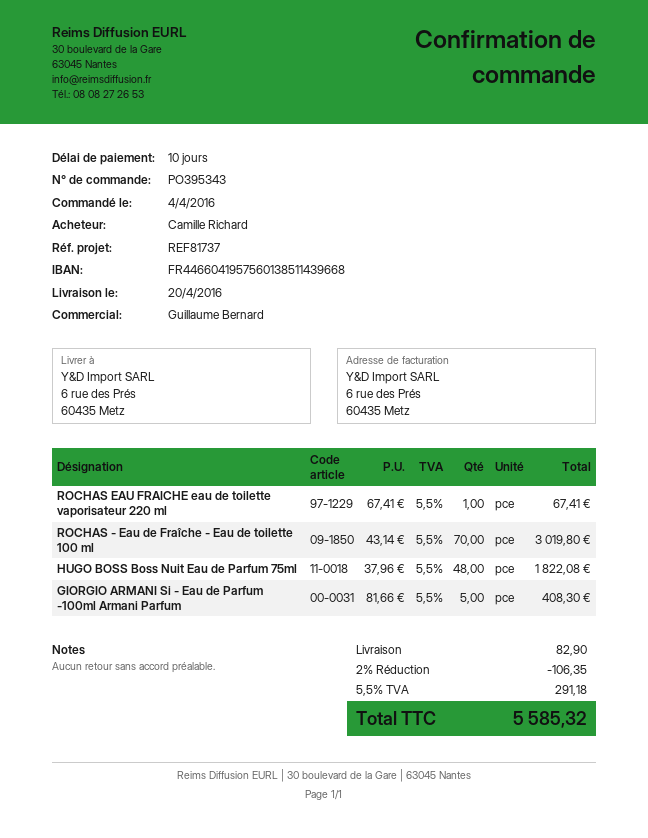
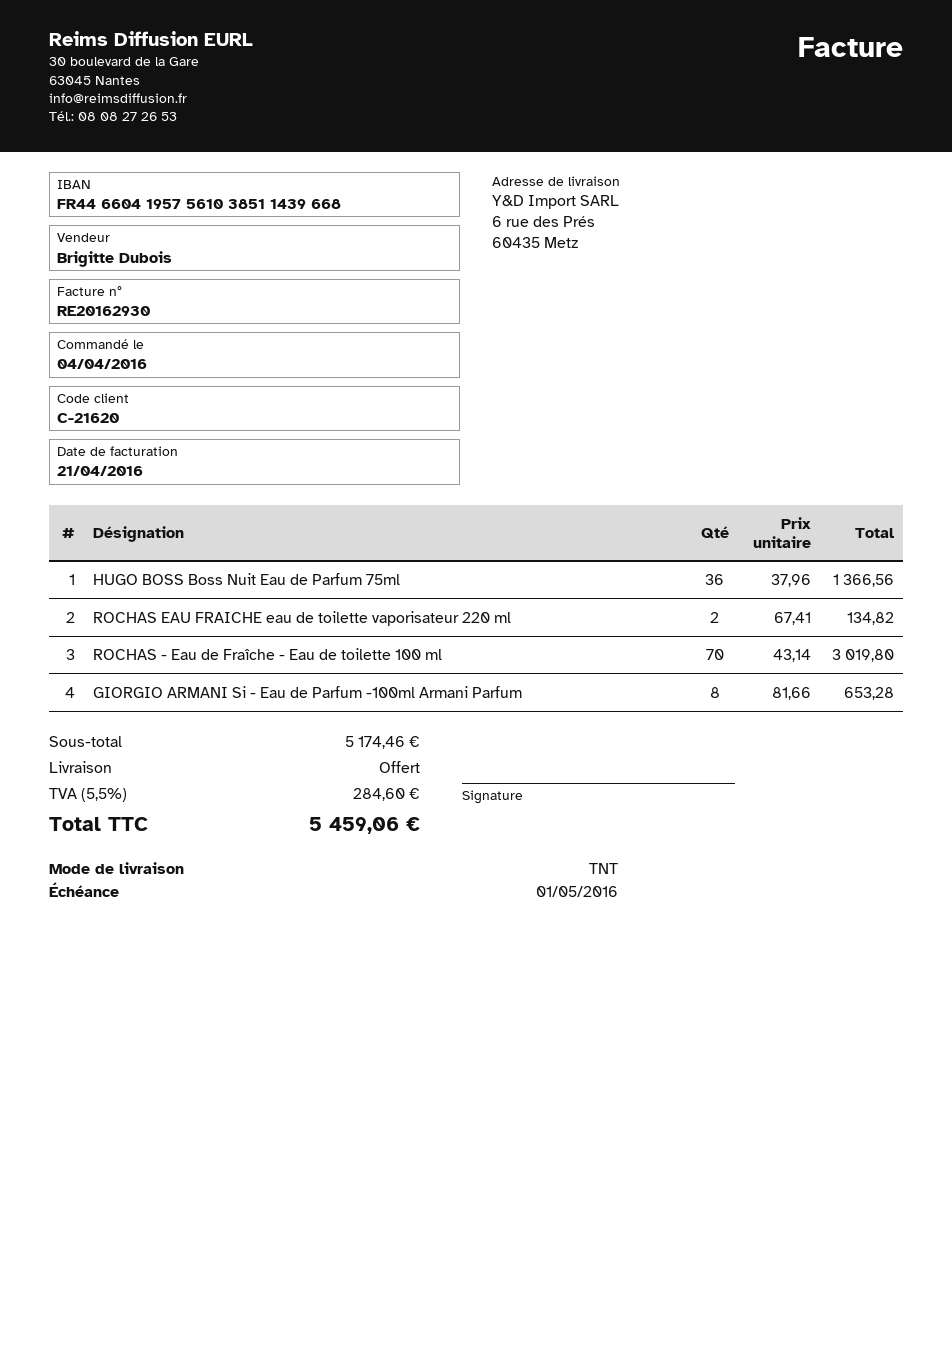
sales rep: Guillaume Bernard -> Brigitte Dubois
bank account: FR4466041957560138511439668 -> FR4466041957561038511439668
ROCHAS EAU FRAICHE eau de toilette vaporisateur 220 ml: 1 x 67.41 = 67.41 -> 2 x 67.41 = 134.82
HUGO BOSS Boss Nuit Eau de Parfum 75ml: 48 x 37.96 = 1822.08 -> 36 x 37.96 = 1366.56
GIORGIO ARMANI Si - Eau de Parfum -100ml Armani Parfum: 5 x 81.66 = 408.30 -> 8 x 81.66 = 653.28
discount: 2% = 106.35 -> none
shipping: 82.90 -> 0.00
tax: 5.5% = 291.18 -> 5.5% = 284.60
total: 5585.32 -> 5459.06

